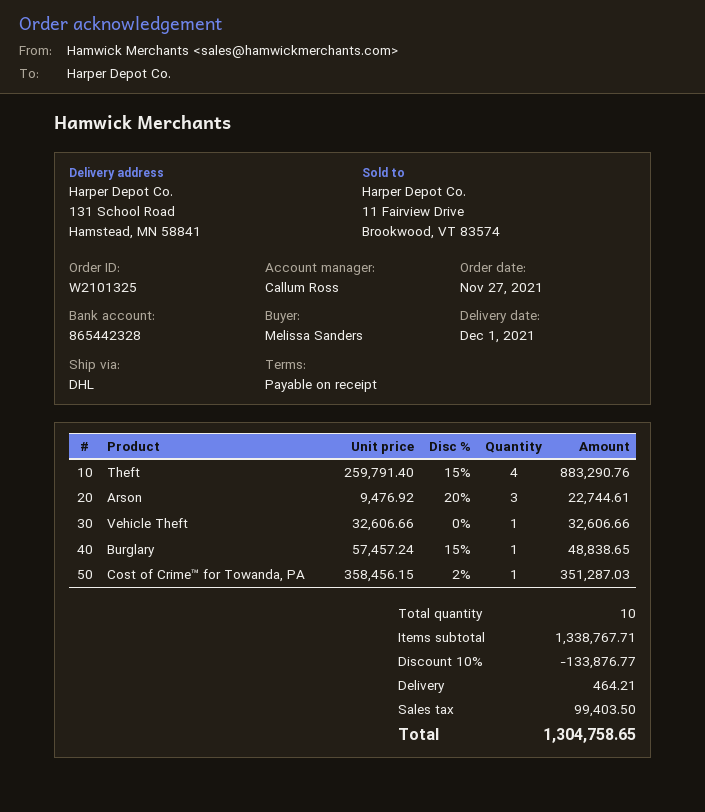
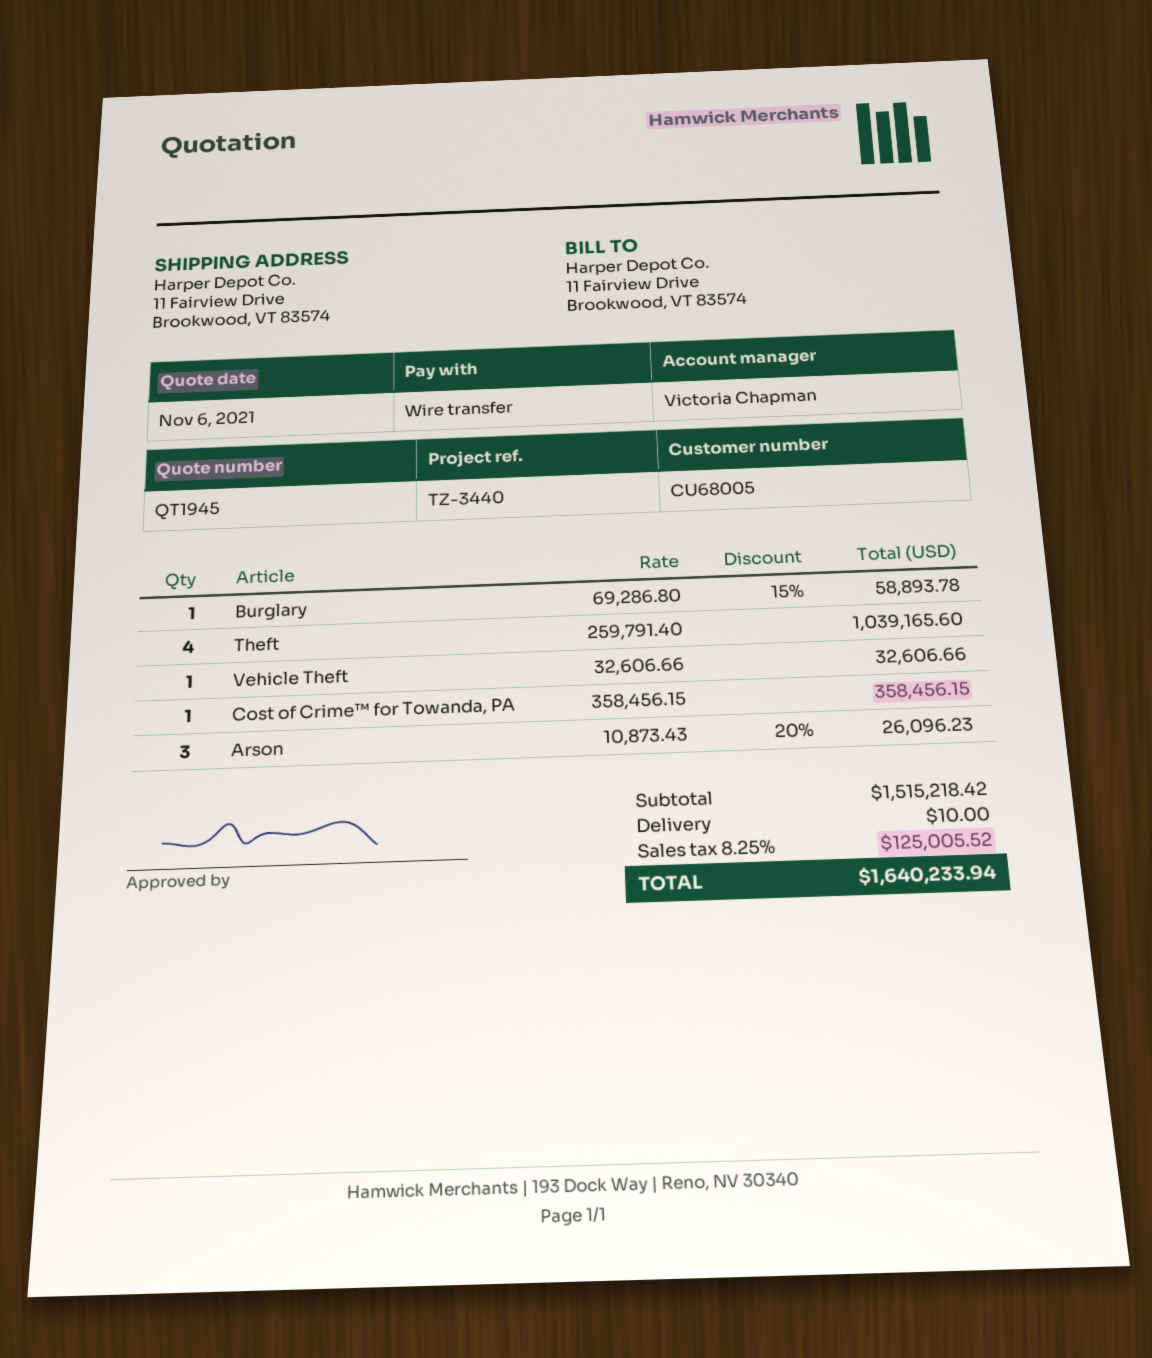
sales rep: Callum Ross -> Victoria Chapman
ship to: 131 School Road, Hamstead, MN 58841 -> 11 Fairview Drive, Brookwood, VT 83574
Theft: 4 x 259791.40 - 15% = 883290.76 -> 4 x 259791.40 = 1039165.60
Arson: 3 x 9476.92 - 20% = 22744.61 -> 3 x 10873.43 - 20% = 26096.23
Burglary: 1 x 57457.24 - 15% = 48838.65 -> 1 x 69286.80 - 15% = 58893.78
Cost of Crime™ for Towanda, PA: 1 x 358456.15 - 2% = 351287.03 -> 1 x 358456.15 = 358456.15
subtotal: 1338767.71 -> 1515218.42
discount: 10% = 133876.77 -> none
shipping: 464.21 -> 10.00
tax: 99403.50 -> 125005.52
total: 1304758.65 -> 1640233.94

